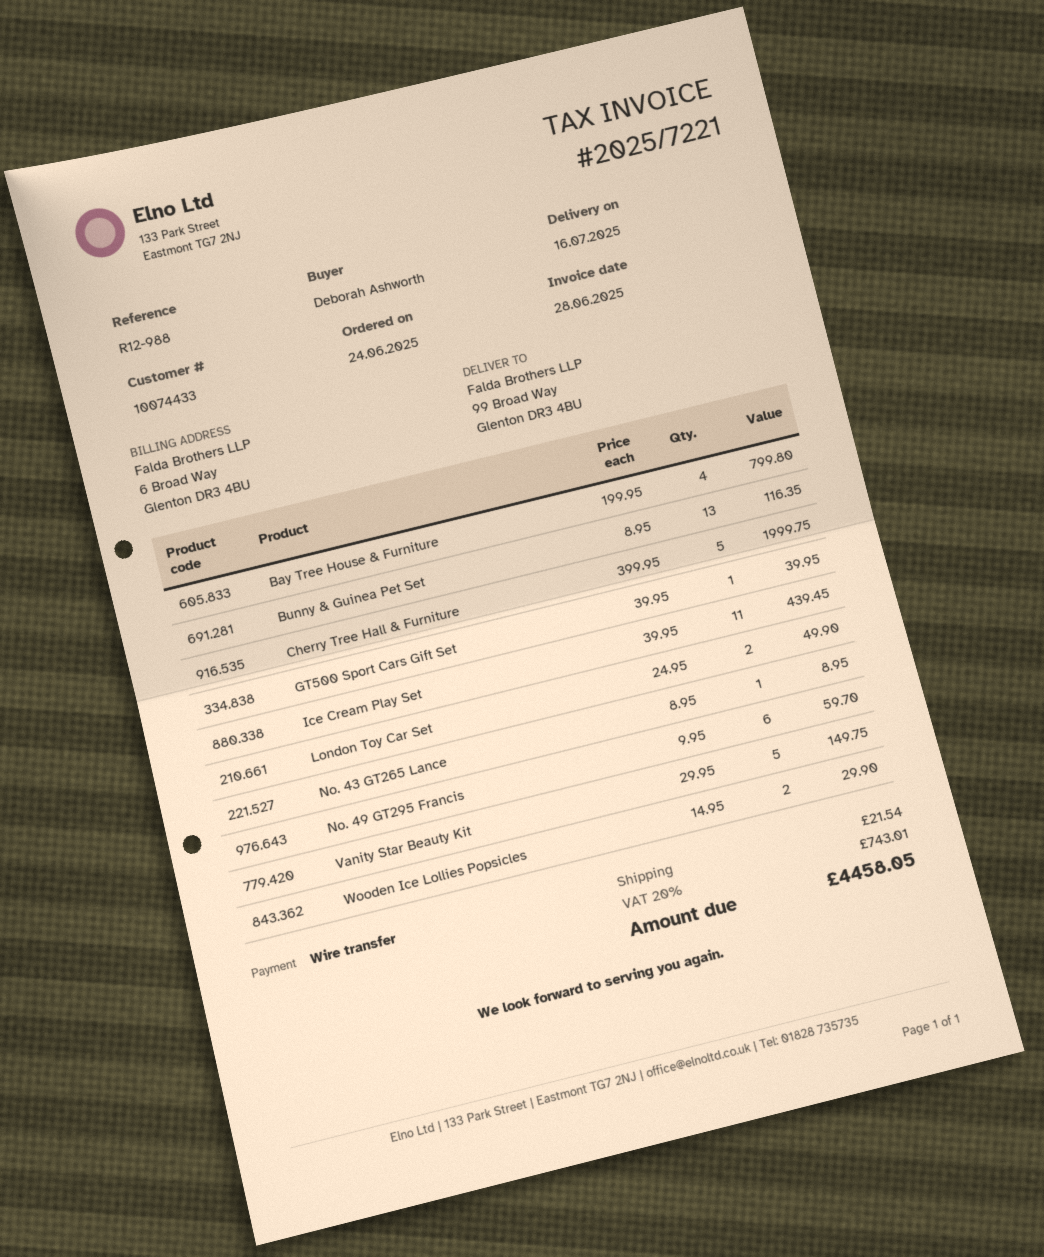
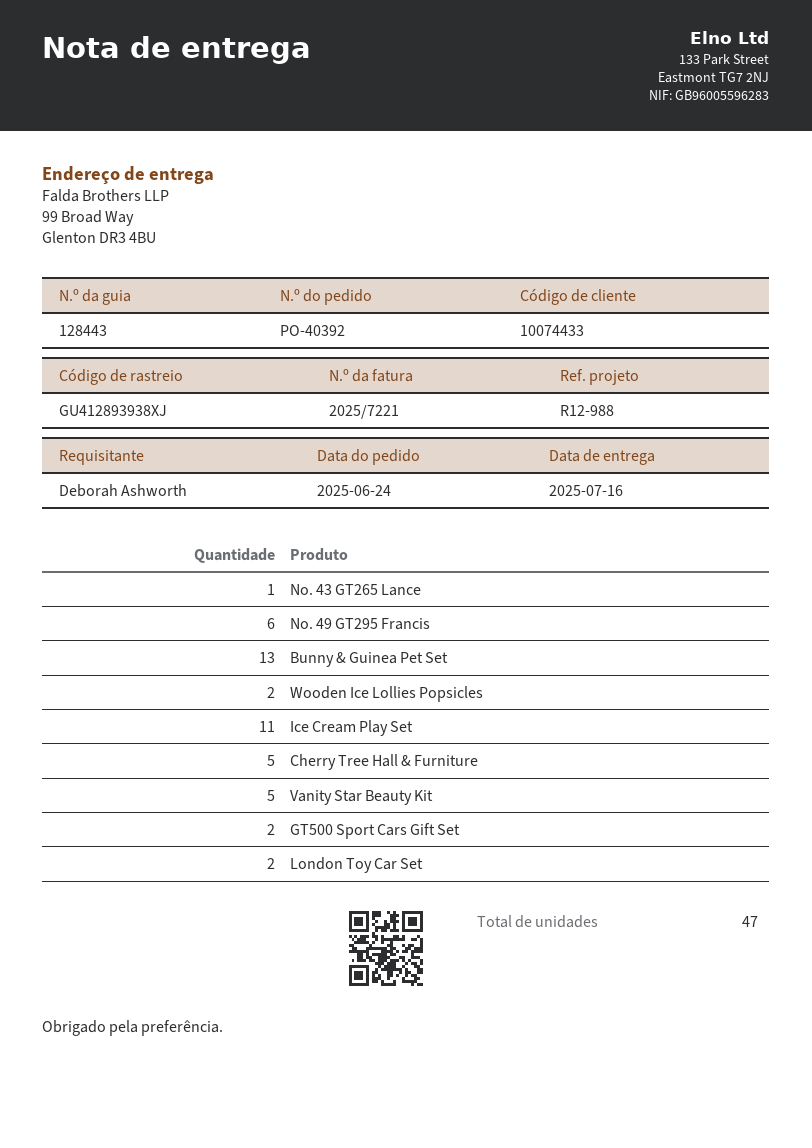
Bay Tree House & Furniture: 4 -> none
GT500 Sport Cars Gift Set: 1 -> 2

